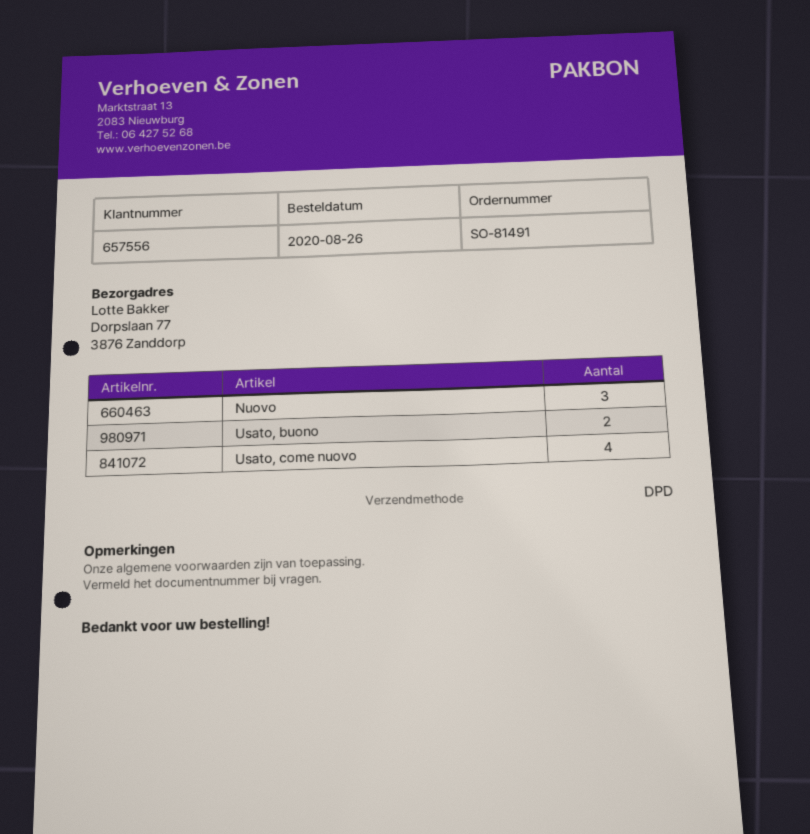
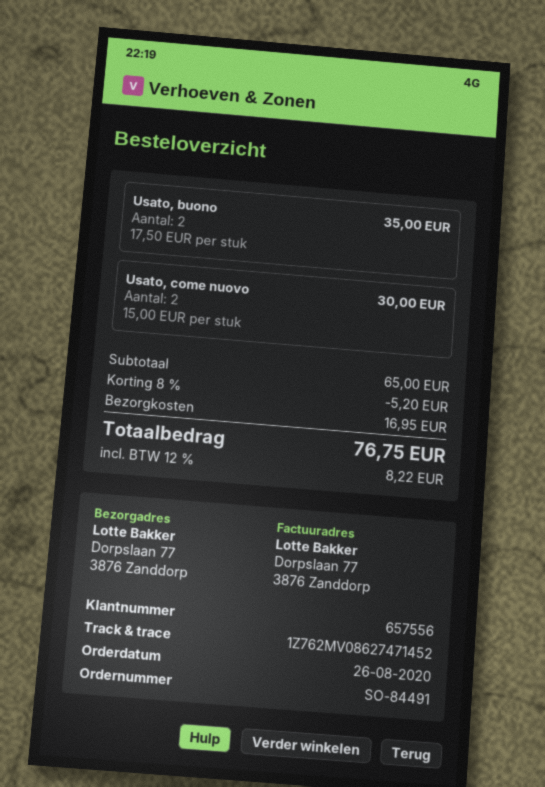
order number: SO-81491 -> SO-84491
Nuovo: 3 -> none
Usato, come nuovo: 4 -> 2

